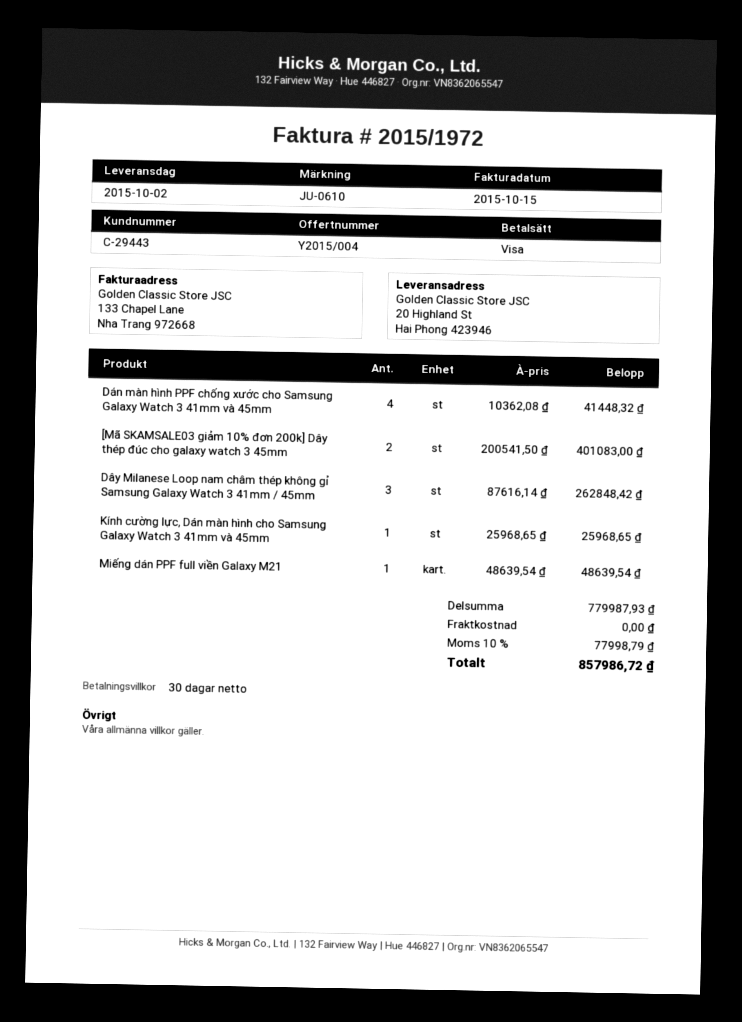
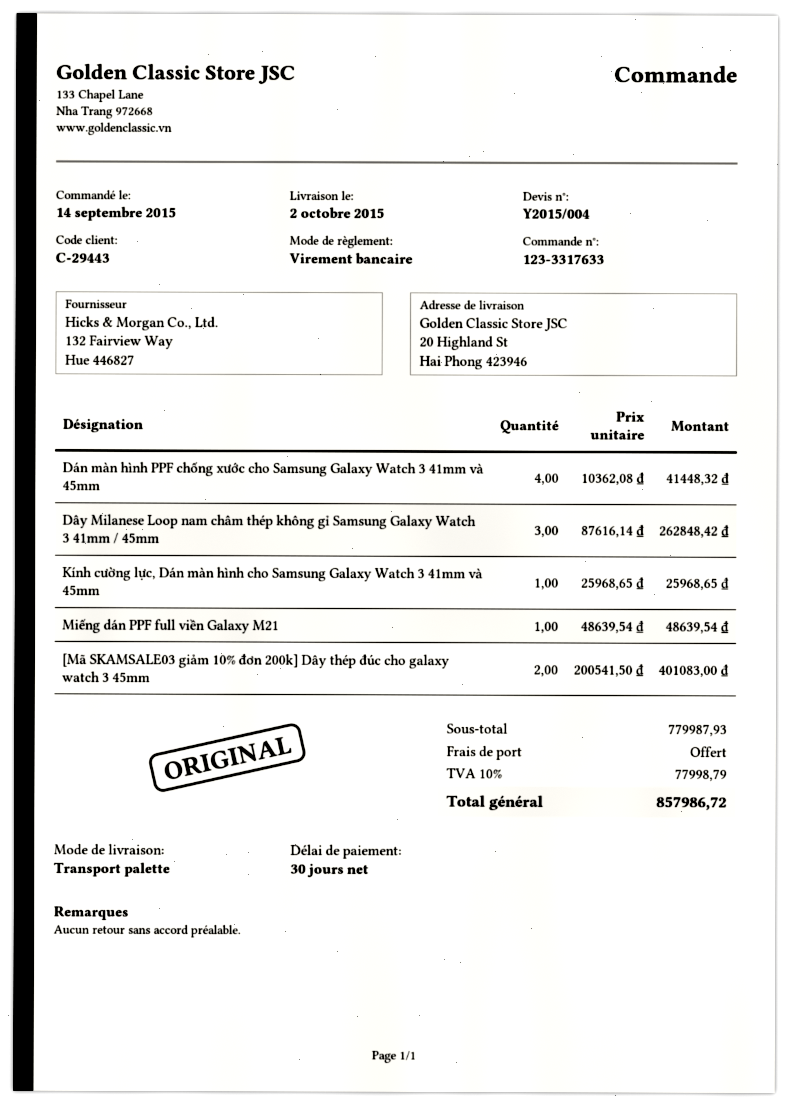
payment method: Visa -> bank transfer

